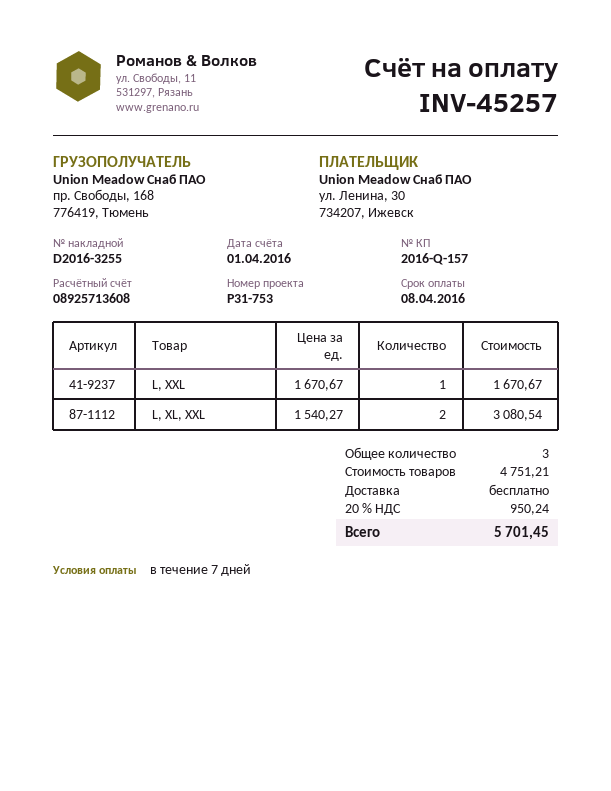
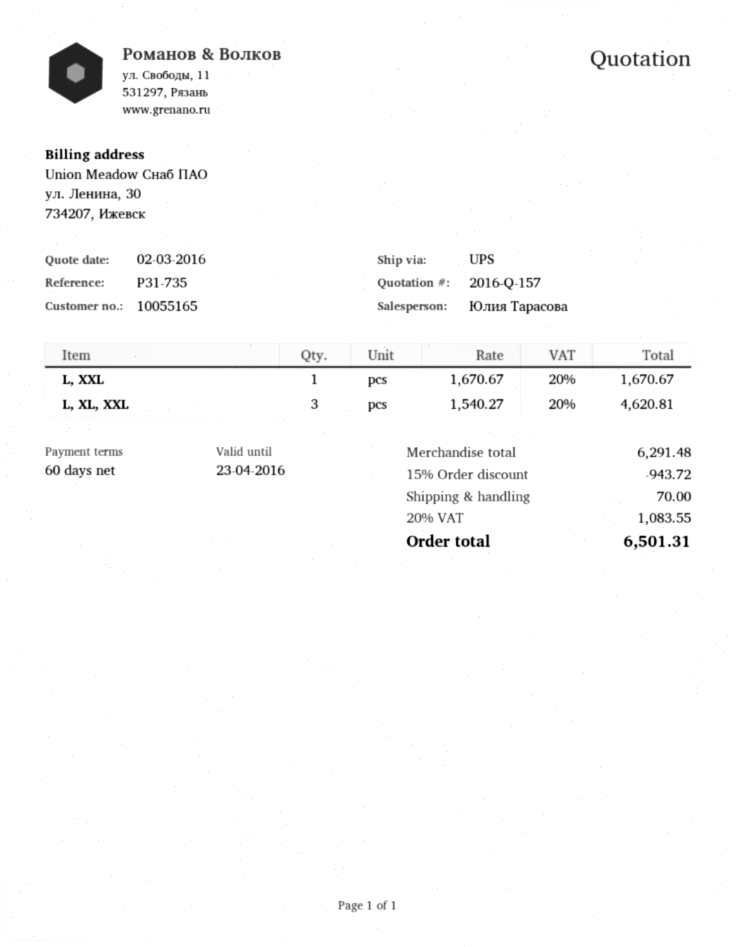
payment terms: 7 days -> 60 days
reference: P31-753 -> P31-735
L, XL, XXL: 2 x 1540.27 = 3080.54 -> 3 x 1540.27 = 4620.81
subtotal: 4751.21 -> 6291.48
discount: none -> 15% = 943.72
shipping: 0.00 -> 70.00
tax: 20% = 950.24 -> 20% = 1083.55
total: 5701.45 -> 6501.31

